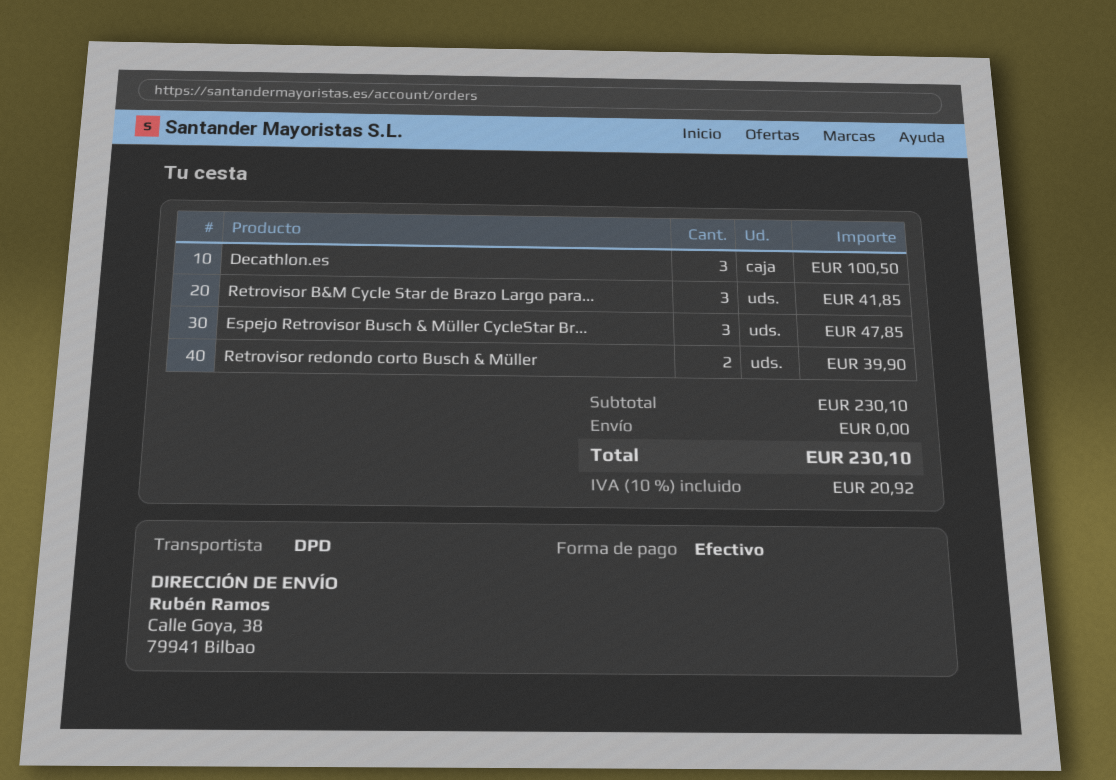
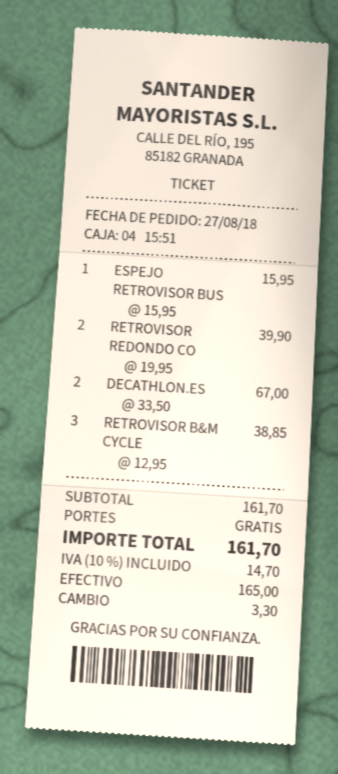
Decathlon.es: 3 for 100.50 -> 2 for 67.00
Retrovisor B&M Cycle Star de Brazo Largo para...: 3 for 41.85 -> 3 for 38.85
Espejo Retrovisor Busch & Müller CycleStar Br...: 3 for 47.85 -> 1 for 15.95
subtotal: 230.10 -> 161.70
tax: 10% = 20.92 -> 10% = 14.70
total: 230.10 -> 161.70

